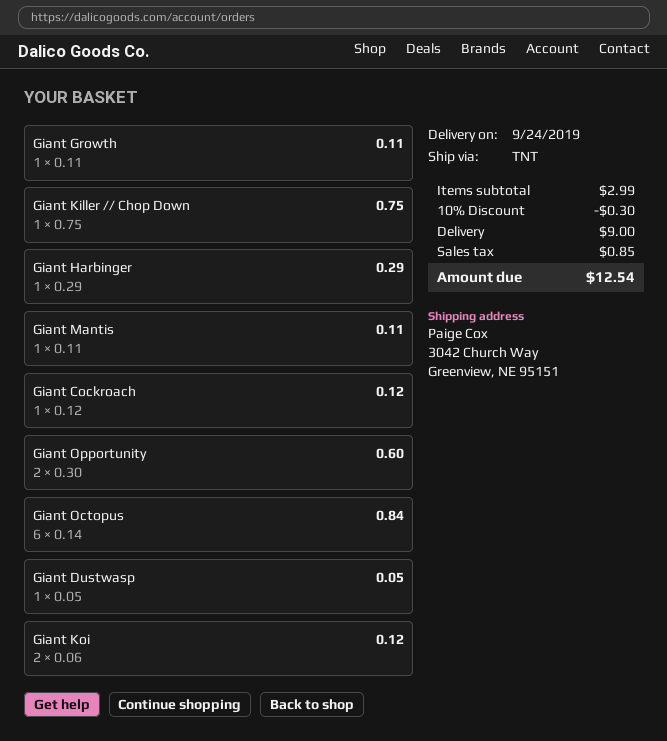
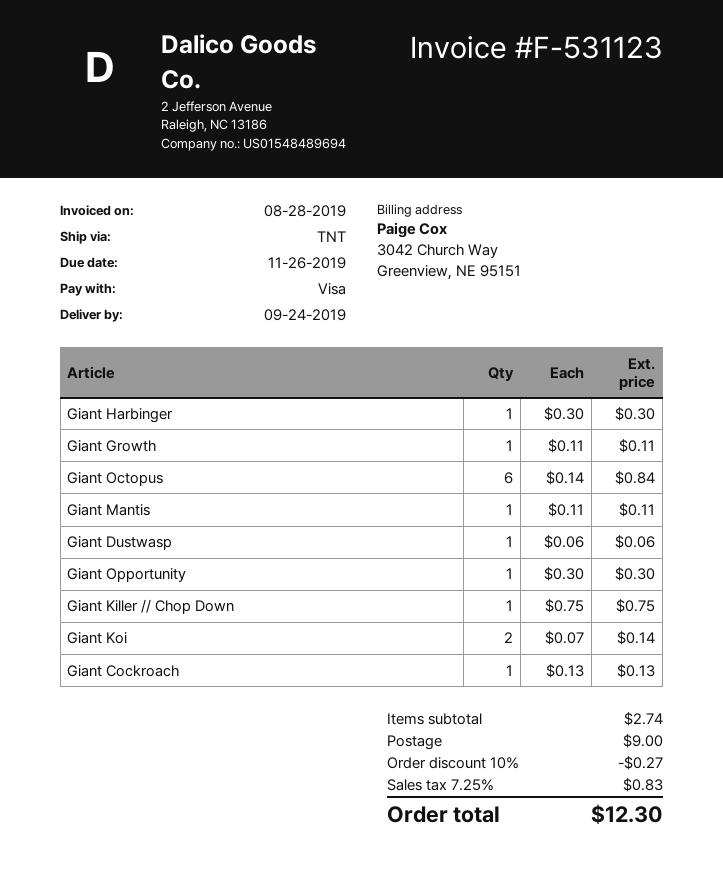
Giant Harbinger: 1 x 0.29 = 0.29 -> 1 x 0.30 = 0.30
Giant Cockroach: 1 x 0.12 = 0.12 -> 1 x 0.13 = 0.13
Giant Opportunity: 2 x 0.30 = 0.60 -> 1 x 0.30 = 0.30
Giant Dustwasp: 1 x 0.05 = 0.05 -> 1 x 0.06 = 0.06
Giant Koi: 2 x 0.06 = 0.12 -> 2 x 0.07 = 0.14
subtotal: 2.99 -> 2.74
discount: 10% = 0.30 -> 10% = 0.27
tax: 0.85 -> 0.83
total: 12.54 -> 12.30

